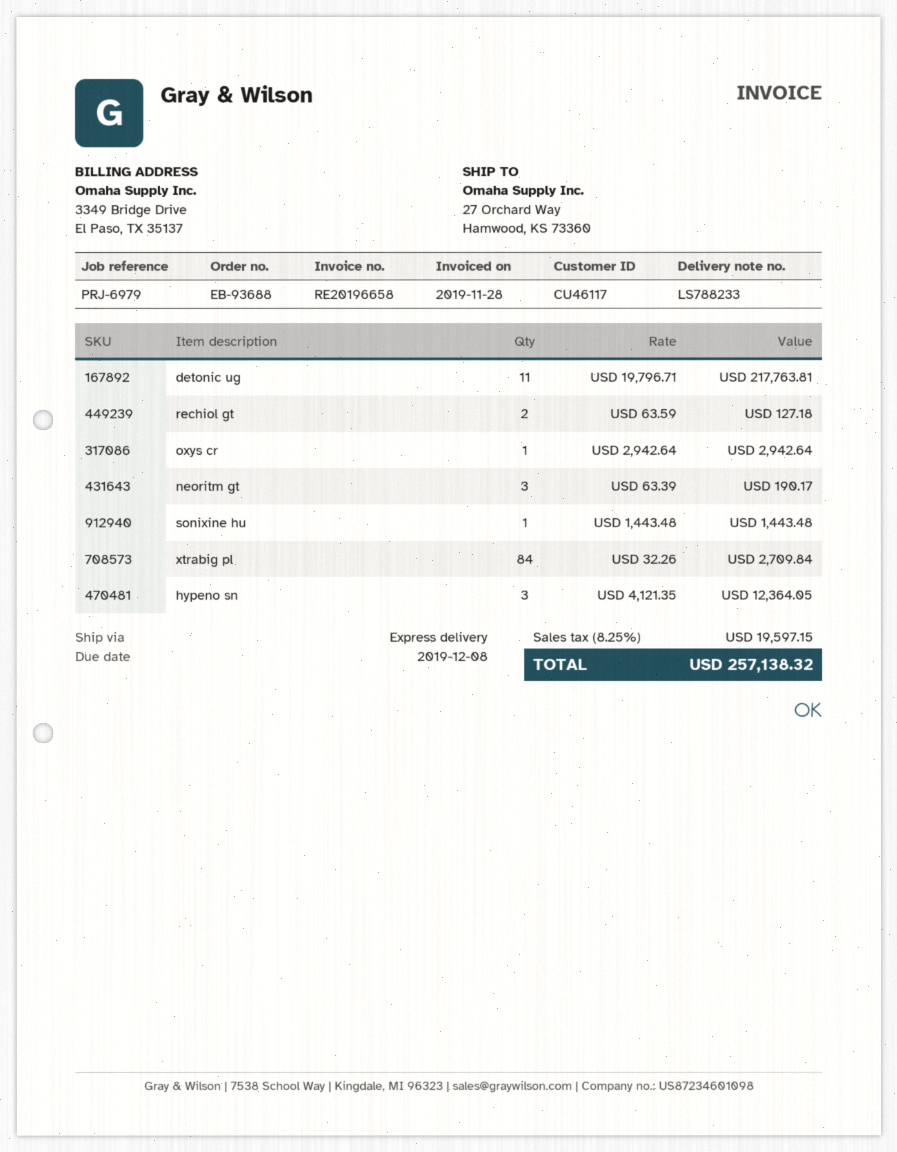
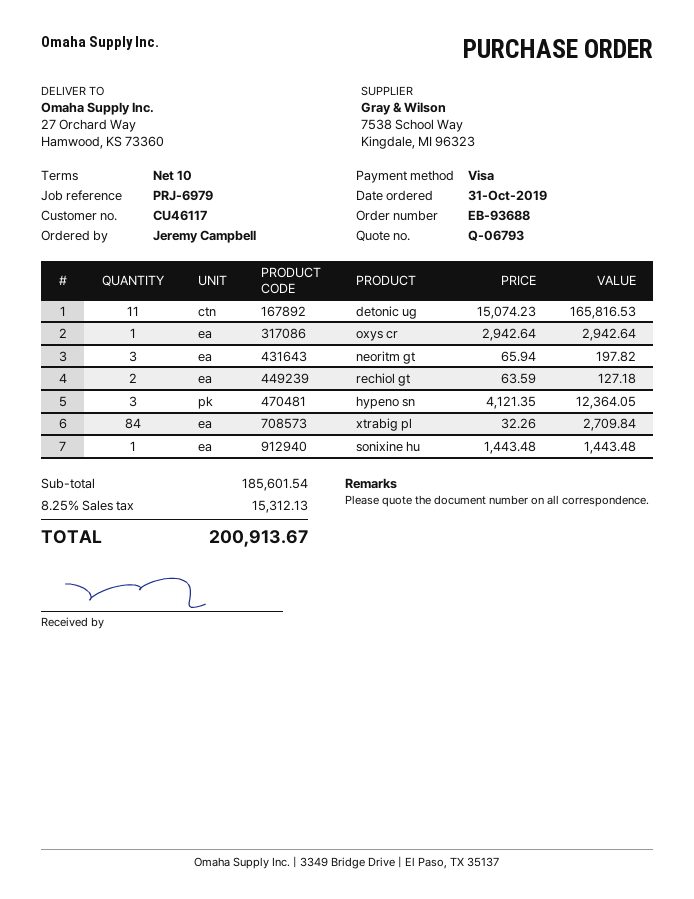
detonic ug: 11 x 19796.71 = 217763.81 -> 11 x 15074.23 = 165816.53
neoritm gt: 3 x 63.39 = 190.17 -> 3 x 65.94 = 197.82
tax: 8.25% = 19597.15 -> 8.25% = 15312.13
total: 257138.32 -> 200913.67

